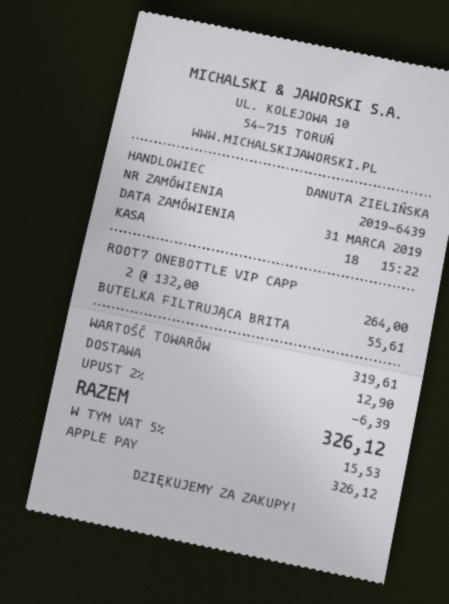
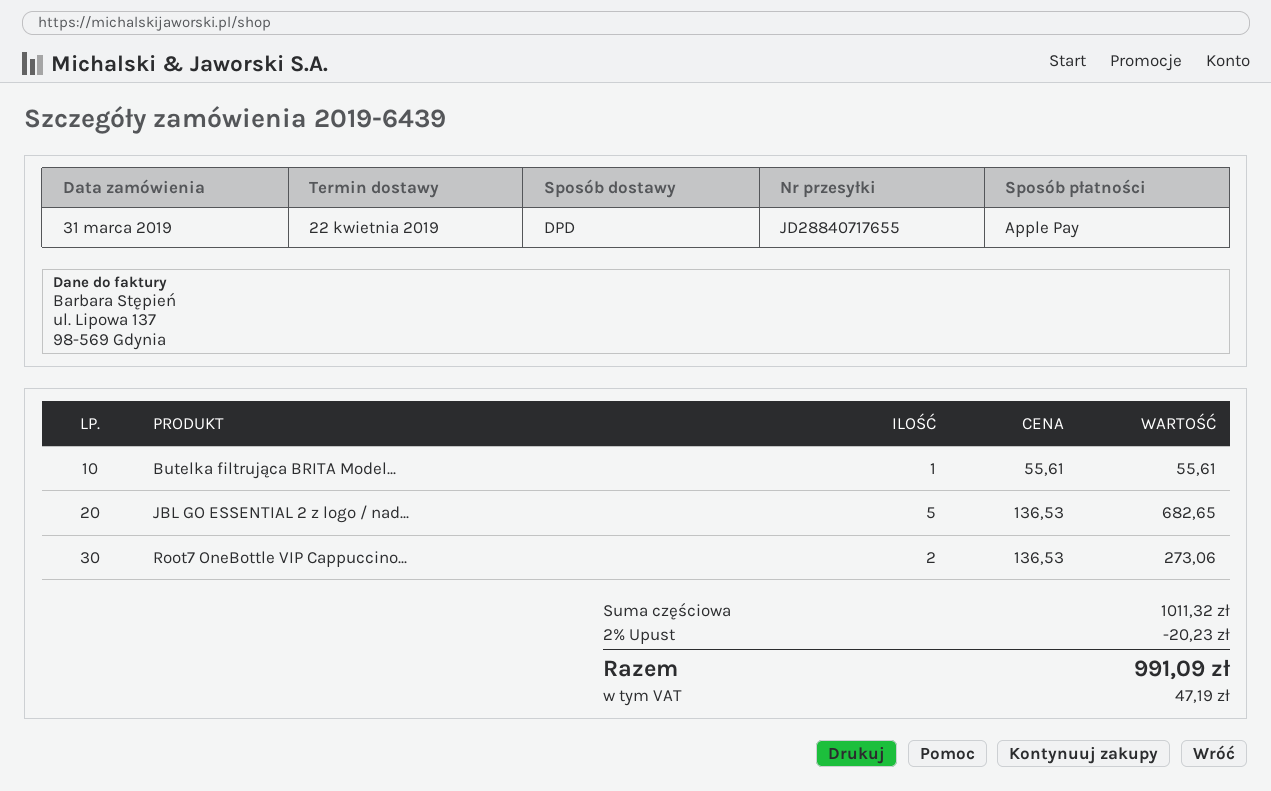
ROOT7 ONEBOTTLE VIP CAPP: 2 x 132.00 = 264.00 -> 2 x 136.53 = 273.06
JBL GO ESSENTIAL 2 z logo / nad...: none -> 5 x 136.53 = 682.65
subtotal: 319.61 -> 1011.32
discount: 2% = 6.39 -> 2% = 20.23
shipping: 12.90 -> none
tax: 15.53 -> 47.19
total: 326.12 -> 991.09

